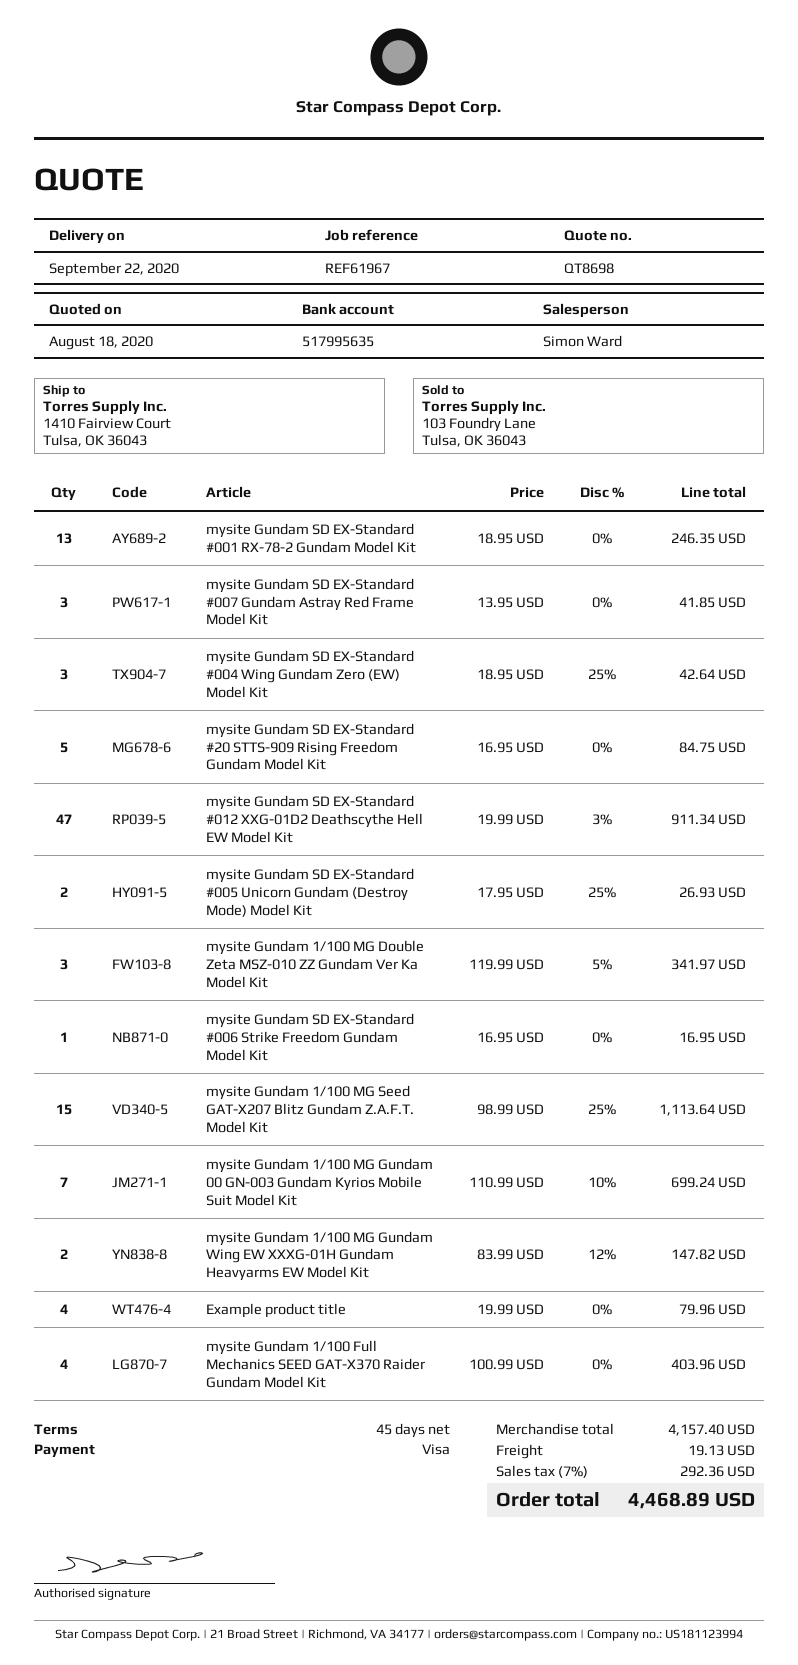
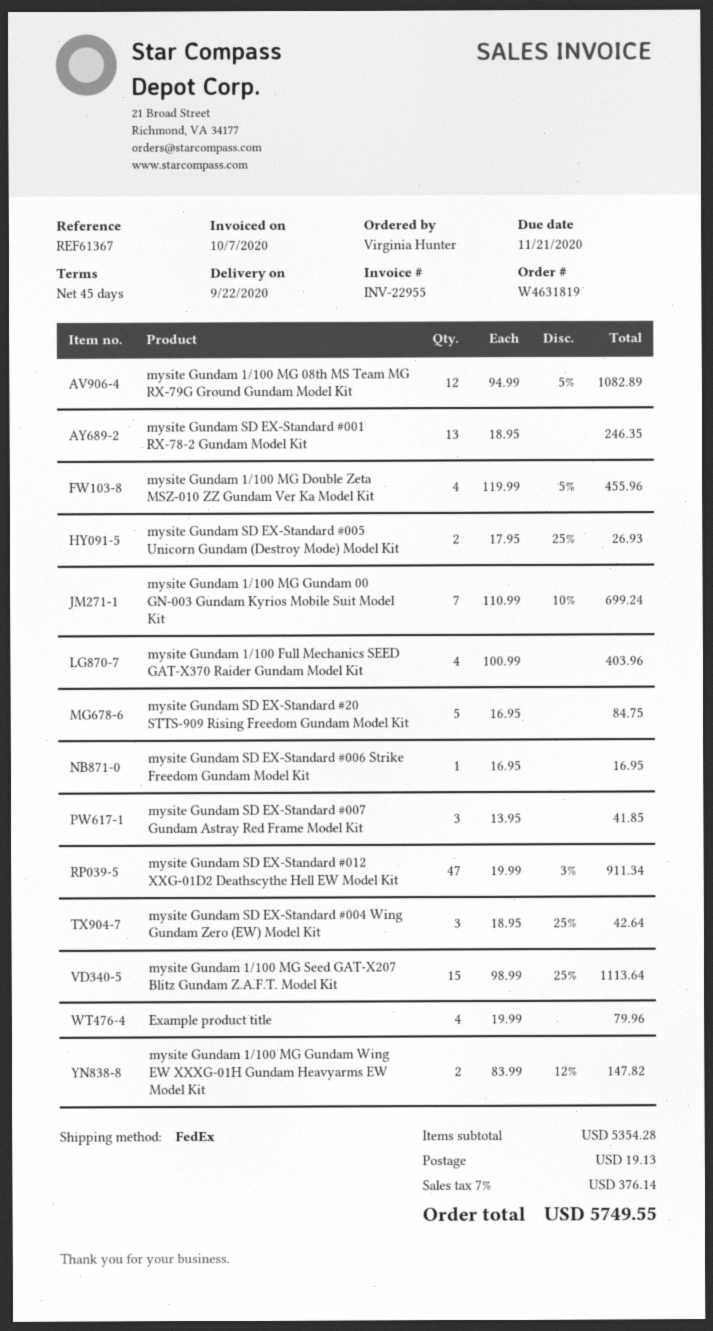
reference: REF61967 -> REF61367
mysite Gundam 1/100 MG Double Zeta MSZ-010 ZZ Gundam Ver Ka Model Kit: 3 x 119.99 - 5% = 341.97 -> 4 x 119.99 - 5% = 455.96
mysite Gundam 1/100 MG 08th MS Team MG RX-79G Ground Gundam Model Kit: none -> 12 x 94.99 - 5% = 1082.89
subtotal: 4157.40 -> 5354.28
tax: 7% = 292.36 -> 7% = 376.14
total: 4468.89 -> 5749.55

